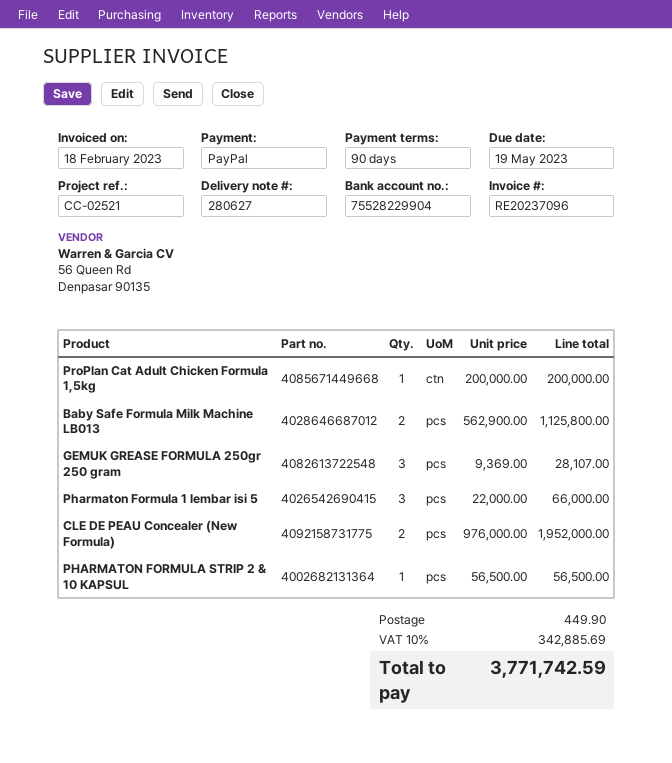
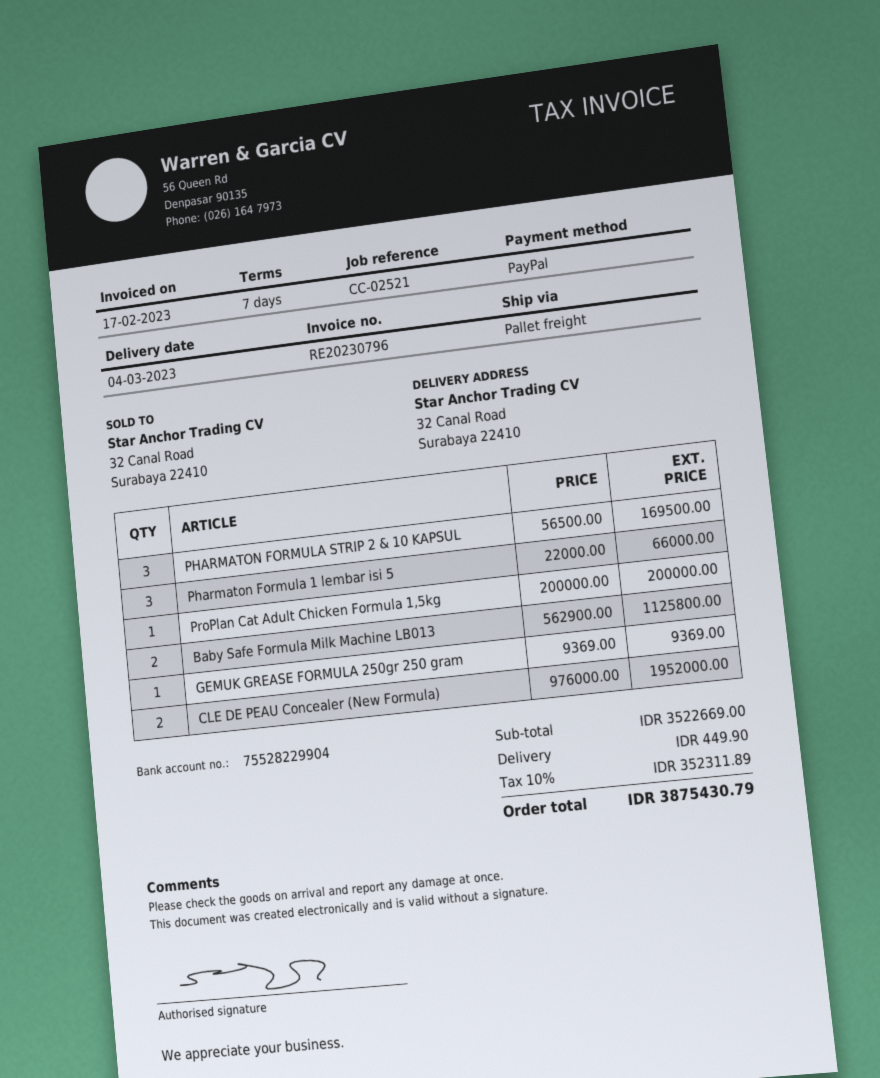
invoice number: RE20237096 -> RE20230796
invoice date: 2023-02-18 -> 2023-02-17
payment terms: 90 days -> 7 days
GEMUK GREASE FORMULA 250gr 250 gram: 3 x 9369.00 = 28107.00 -> 1 x 9369.00 = 9369.00
PHARMATON FORMULA STRIP 2 & 10 KAPSUL: 1 x 56500.00 = 56500.00 -> 3 x 56500.00 = 169500.00
tax: 10% = 342885.69 -> 10% = 352311.89
total: 3771742.59 -> 3875430.79

